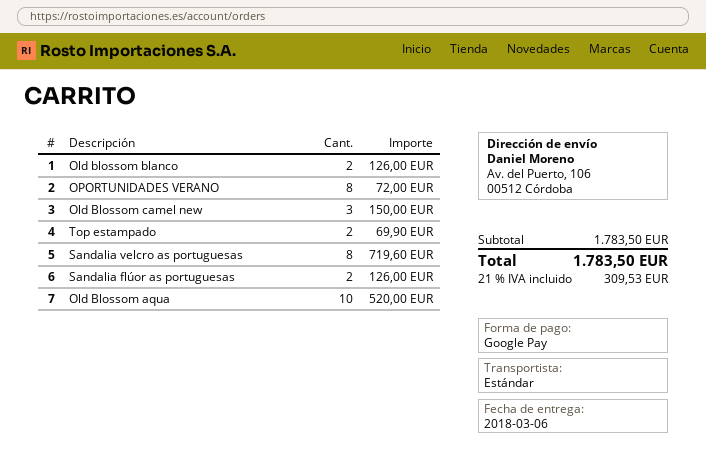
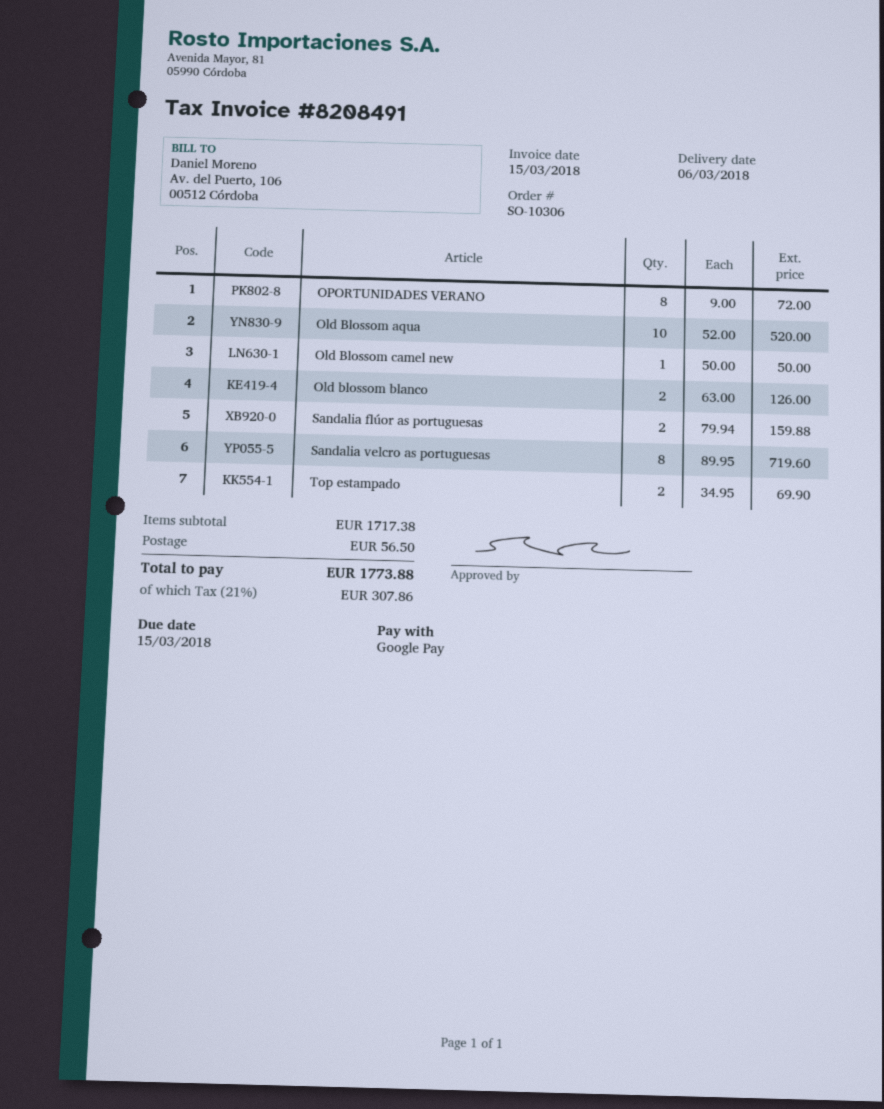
Old Blossom camel new: 3 for 150.00 -> 1 for 50.00
Sandalia flúor as portuguesas: 2 for 126.00 -> 2 for 159.88
subtotal: 1783.50 -> 1717.38
shipping: none -> 56.50
tax: 21% = 309.53 -> 21% = 307.86
total: 1783.50 -> 1773.88

